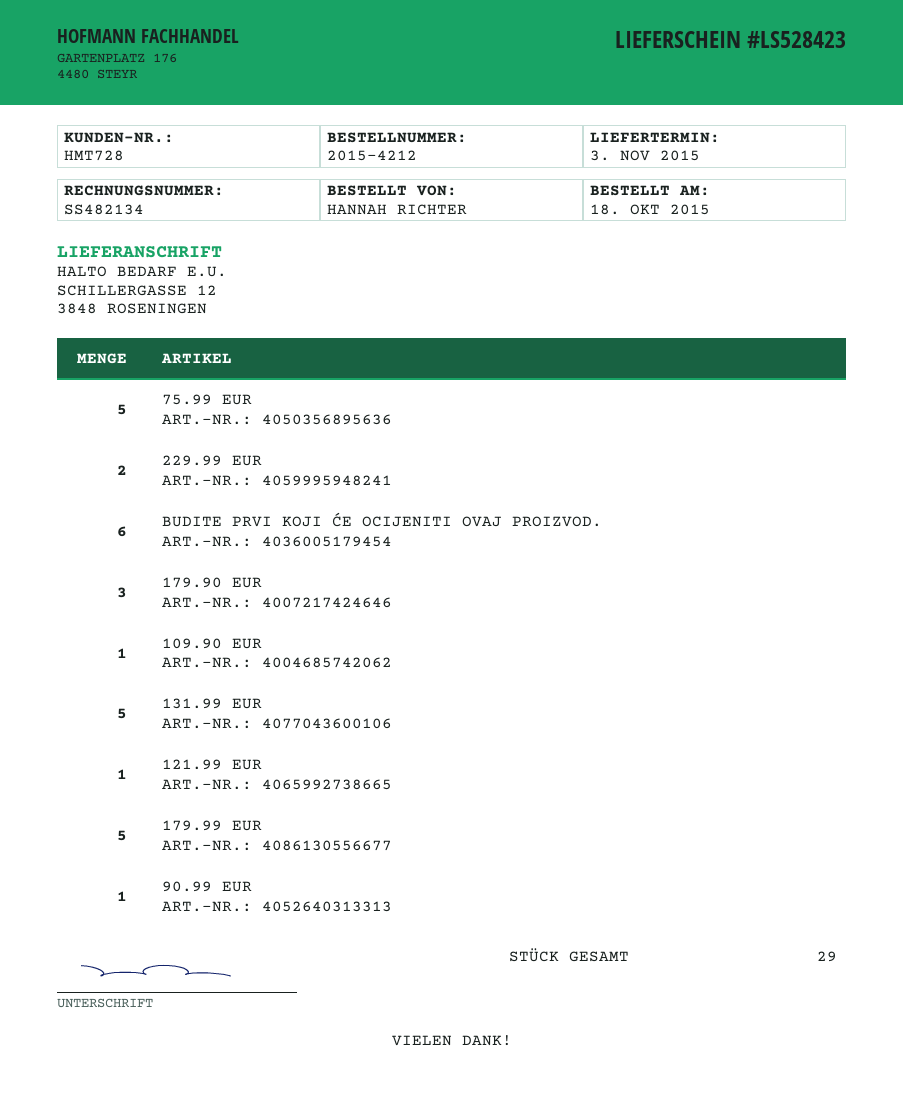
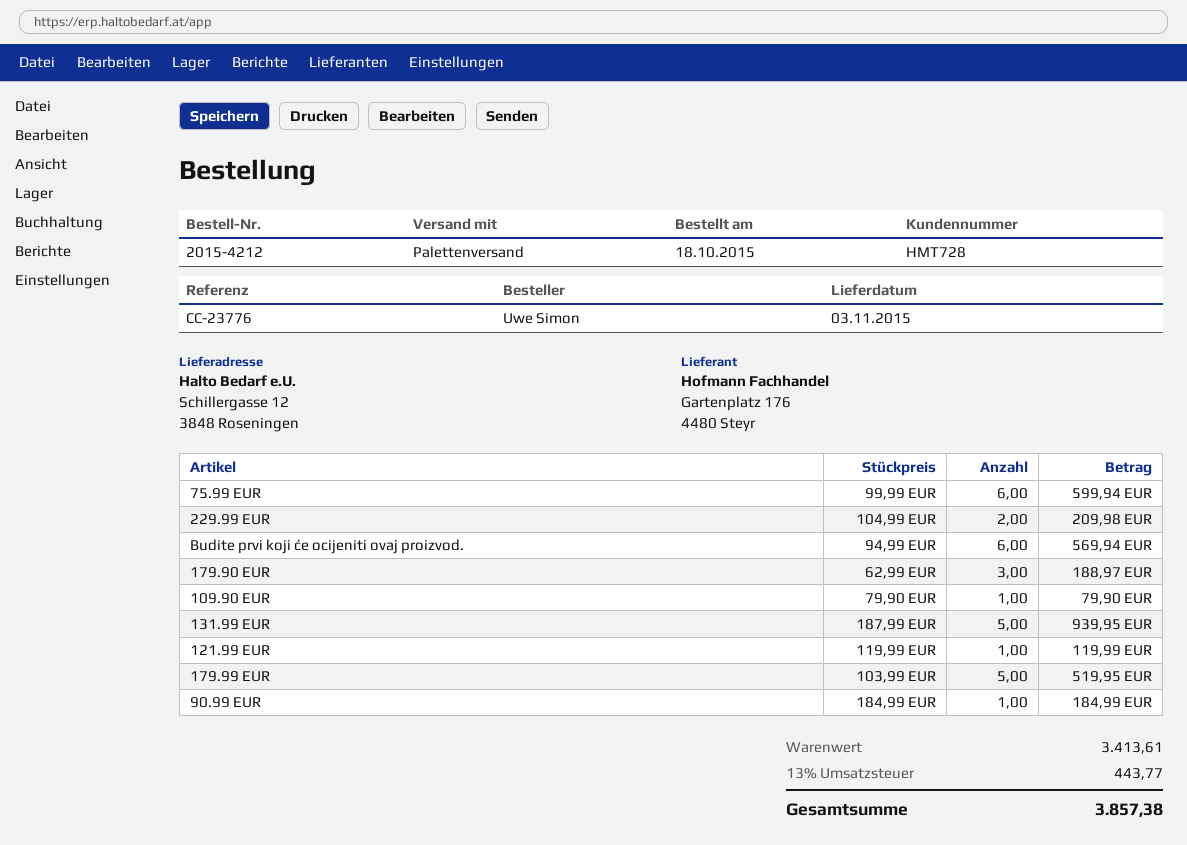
ordered by: HANNAH RICHTER -> Uwe Simon
75.99 EUR: 5 -> 6

